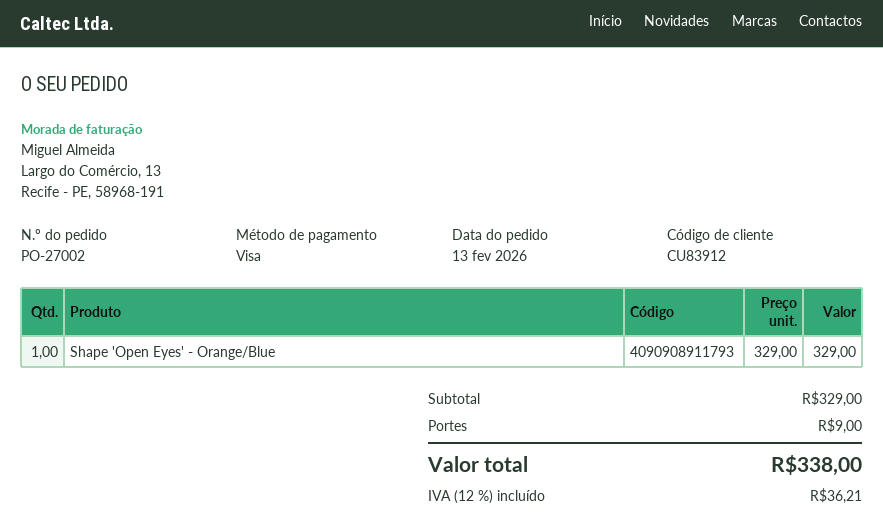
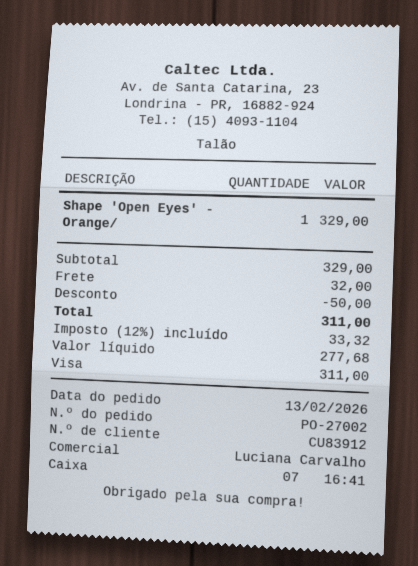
discount: none -> 50.00
shipping: 9.00 -> 32.00
tax: 12% = 36.21 -> 12% = 33.32
total: 338.00 -> 311.00

